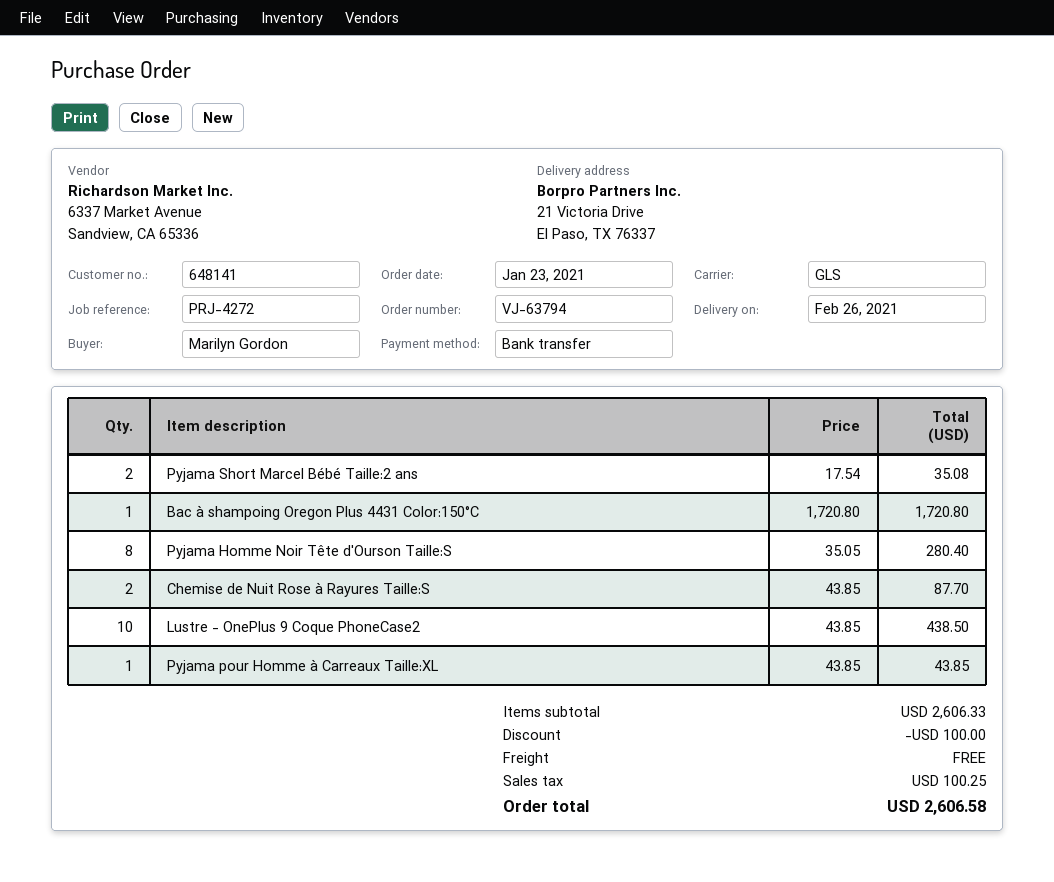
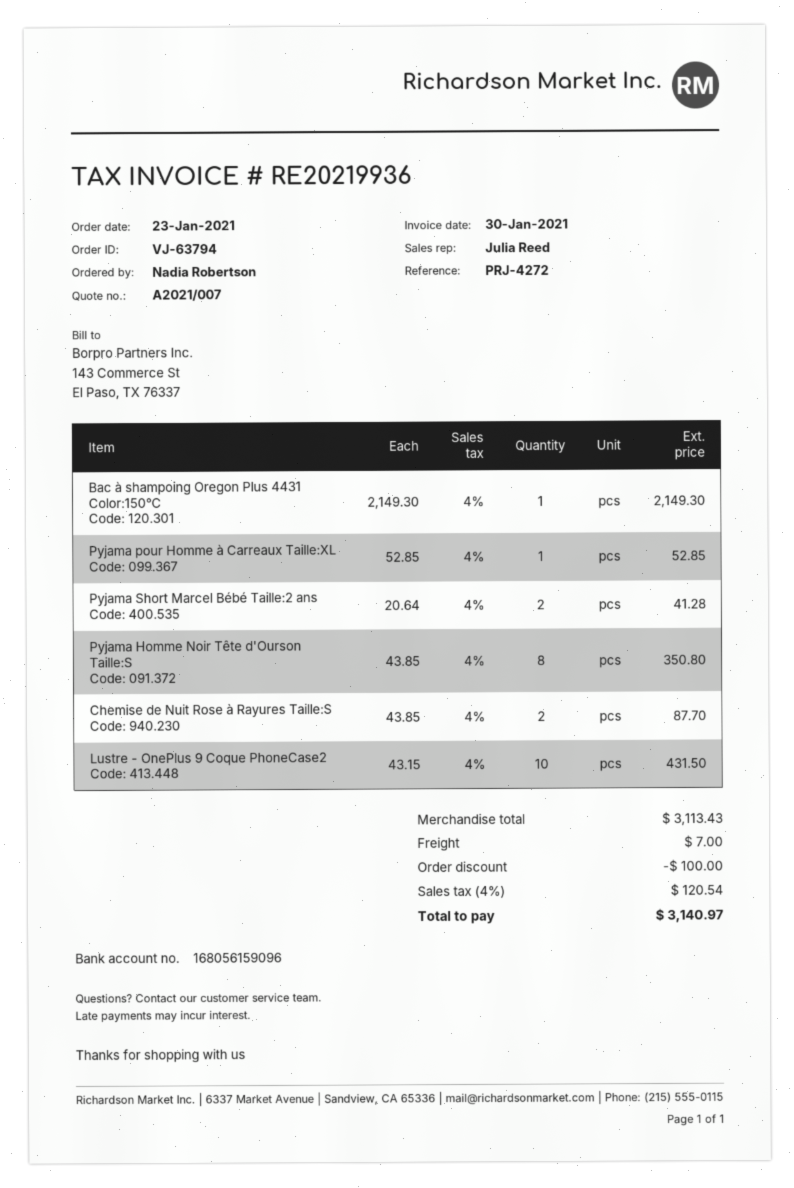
ordered by: Marilyn Gordon -> Nadia Robertson
Pyjama Short Marcel Bébé Taille:2 ans: 2 x 17.54 = 35.08 -> 2 x 20.64 = 41.28
Bac à shampoing Oregon Plus 4431 Color:150°C: 1 x 1720.80 = 1720.80 -> 1 x 2149.30 = 2149.30
Pyjama Homme Noir Tête d'Ourson Taille:S: 8 x 35.05 = 280.40 -> 8 x 43.85 = 350.80
Lustre - OnePlus 9 Coque PhoneCase2: 10 x 43.85 = 438.50 -> 10 x 43.15 = 431.50
Pyjama pour Homme à Carreaux Taille:XL: 1 x 43.85 = 43.85 -> 1 x 52.85 = 52.85
subtotal: 2606.33 -> 3113.43
shipping: 0.00 -> 7.00
tax: 100.25 -> 120.54
total: 2606.58 -> 3140.97

